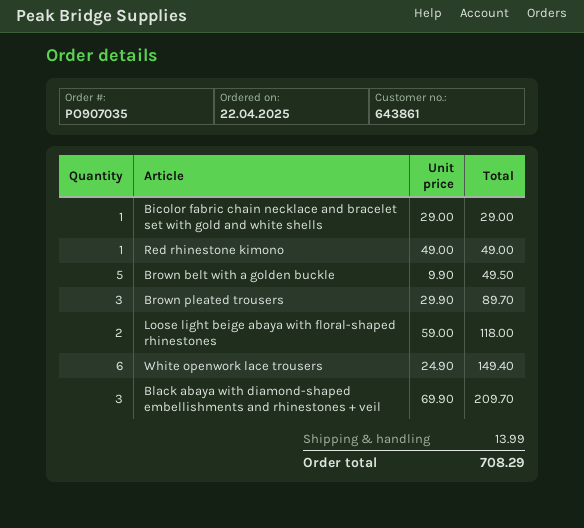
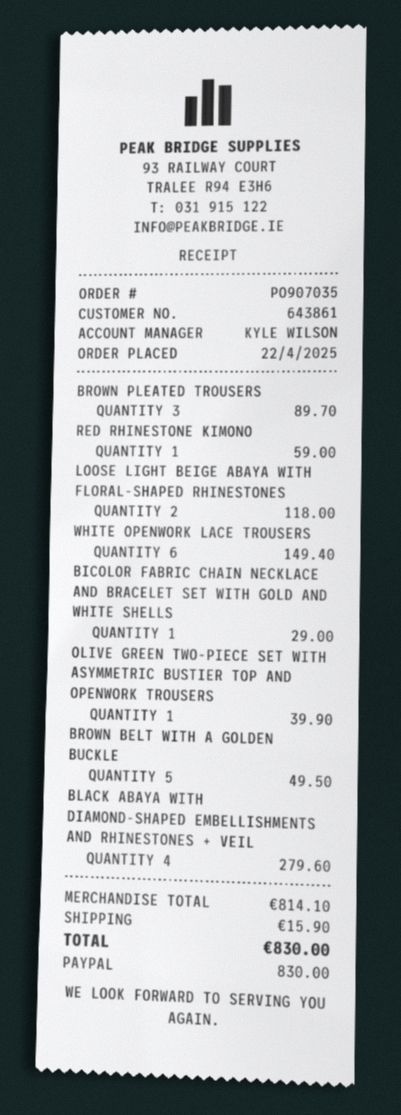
Red rhinestone kimono: 1 for 49.00 -> 1 for 59.00
Black abaya with diamond-shaped embellishments and rhinestones + veil: 3 for 209.70 -> 4 for 279.60
OLIVE GREEN TWO-PIECE SET WITH ASYMMETRIC BUSTIER TOP AND OPENWORK TROUSERS: none -> 1 for 39.90
shipping: 13.99 -> 15.90
total: 708.29 -> 830.00

